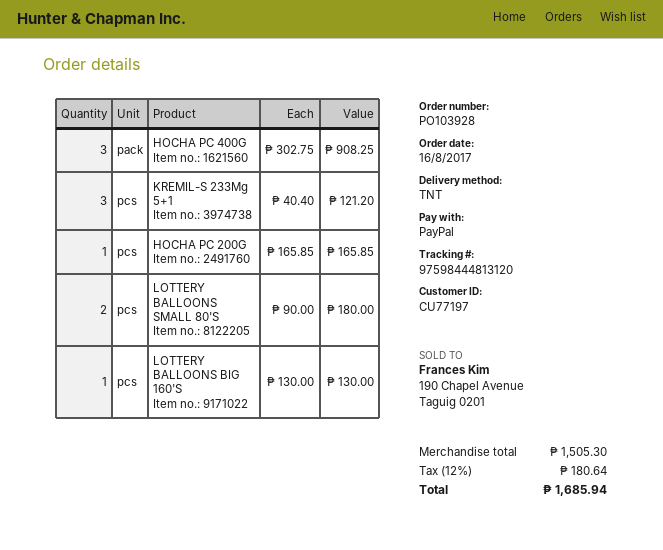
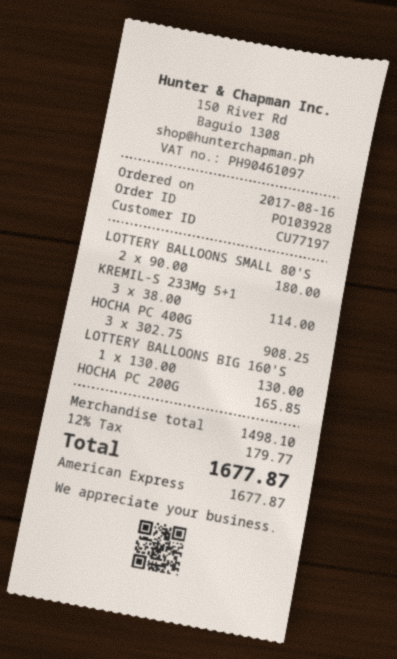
payment method: PayPal -> American Express
KREMIL-S 233Mg 5+1: 3 x 40.40 = 121.20 -> 3 x 38.00 = 114.00
subtotal: 1505.30 -> 1498.10
tax: 12% = 180.64 -> 12% = 179.77
total: 1685.94 -> 1677.87

